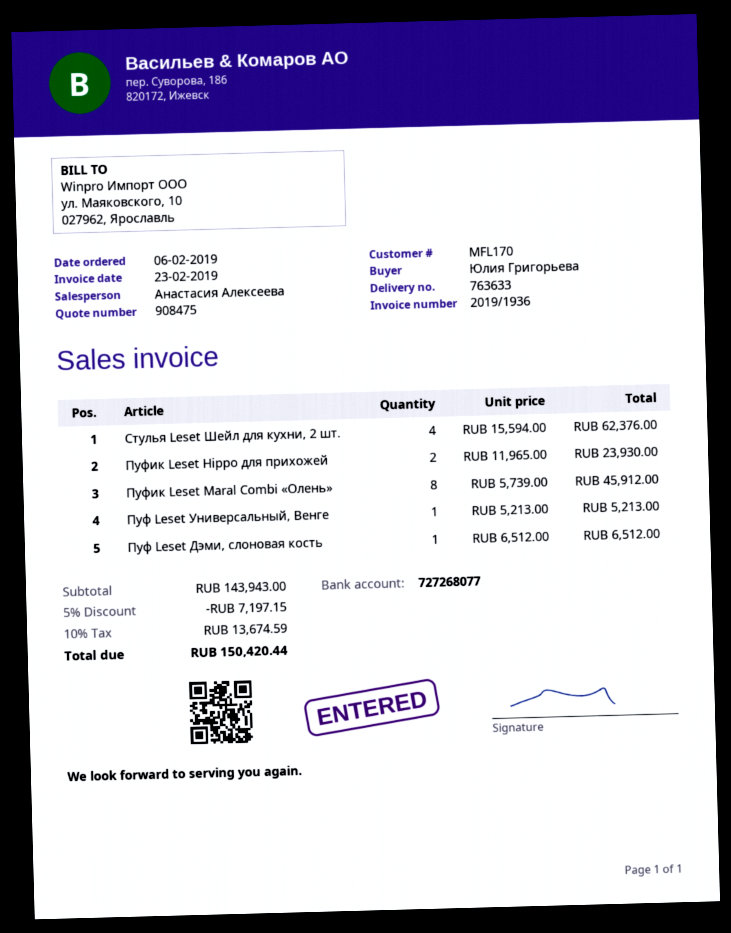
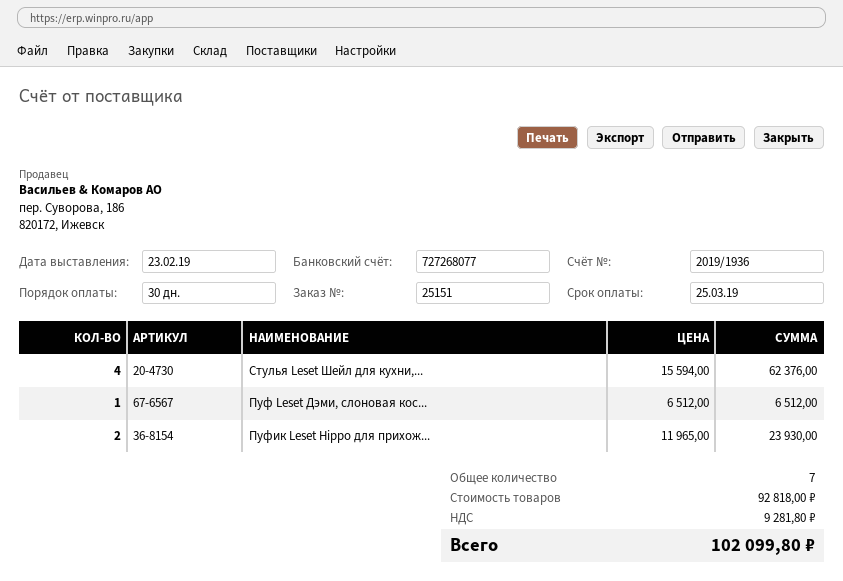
Пуфик Leset Maral Combi «Олень»: 8 x 5739.00 = 45912.00 -> none
Пуф Leset Универсальный, Венге: 1 x 5213.00 = 5213.00 -> none
subtotal: 143943.00 -> 92818.00
discount: 5% = 7197.15 -> none
tax: 13674.59 -> 9281.80
total: 150420.44 -> 102099.80

